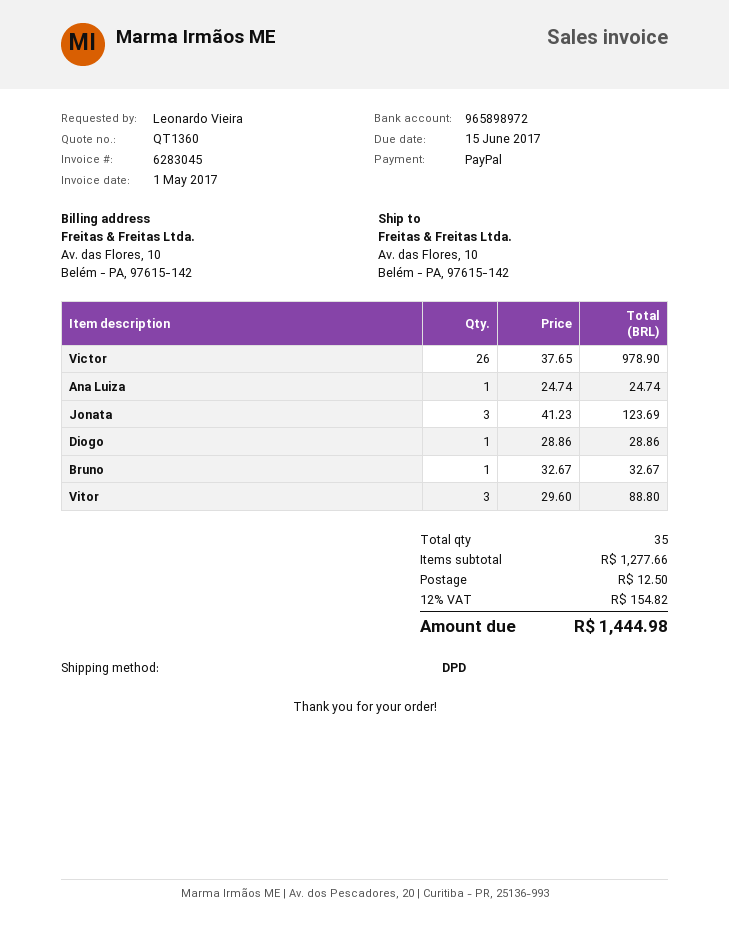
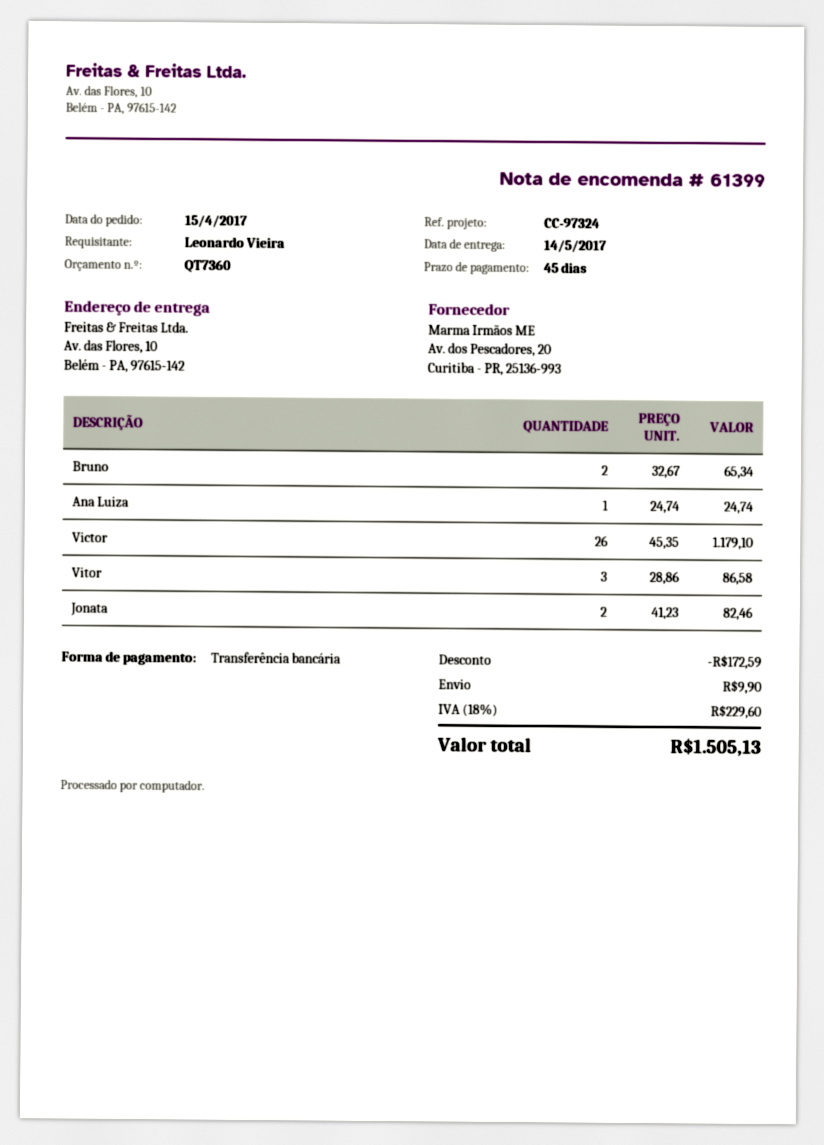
quote number: QT1360 -> QT7360
payment method: PayPal -> bank transfer
Victor: 26 x 37.65 = 978.90 -> 26 x 45.35 = 1179.10
Jonata: 3 x 41.23 = 123.69 -> 2 x 41.23 = 82.46
Diogo: 1 x 28.86 = 28.86 -> none
Bruno: 1 x 32.67 = 32.67 -> 2 x 32.67 = 65.34
Vitor: 3 x 29.60 = 88.80 -> 3 x 28.86 = 86.58
discount: none -> 172.59
shipping: 12.50 -> 9.90
tax: 12% = 154.82 -> 18% = 229.60
total: 1444.98 -> 1505.13

